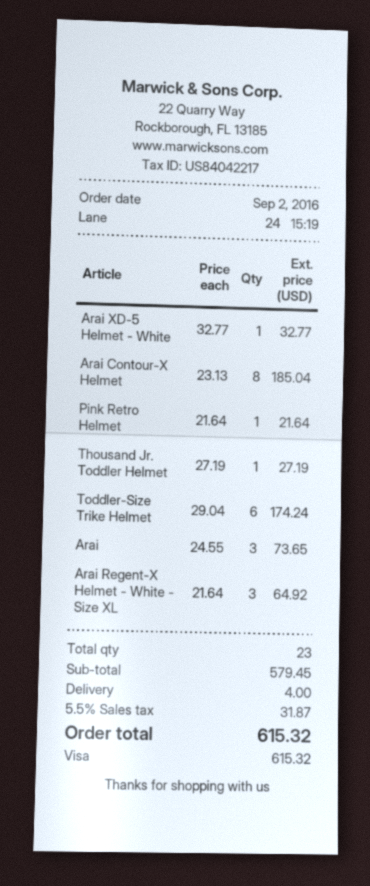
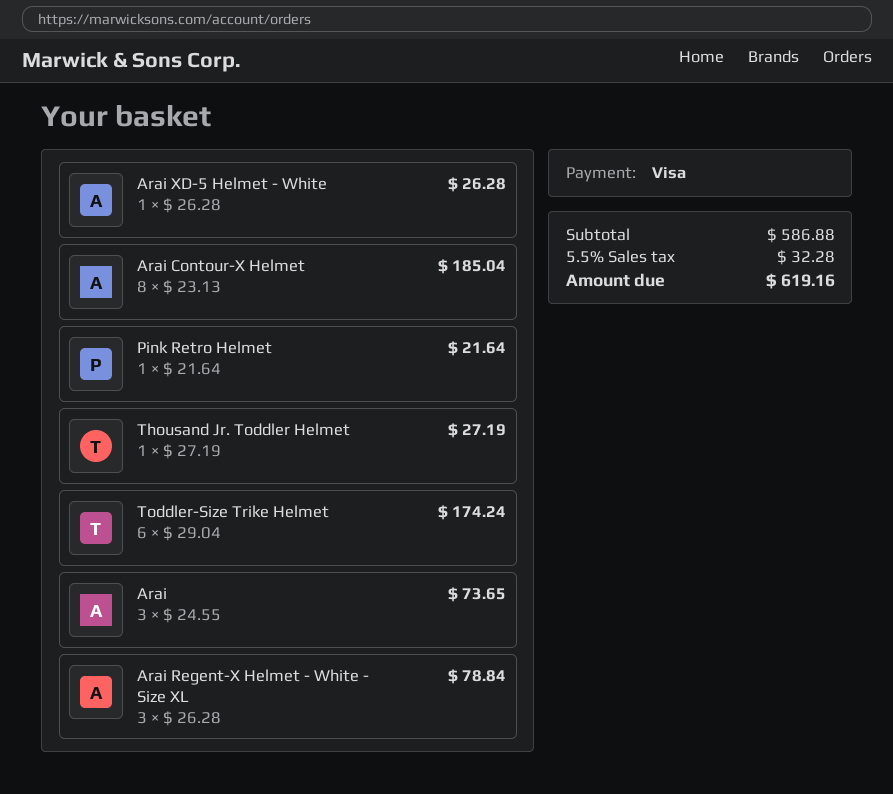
Arai XD-5 Helmet - White: 1 x 32.77 = 32.77 -> 1 x 26.28 = 26.28
Arai Regent-X Helmet - White - Size XL: 3 x 21.64 = 64.92 -> 3 x 26.28 = 78.84
subtotal: 579.45 -> 586.88
shipping: 4.00 -> none
tax: 5.5% = 31.87 -> 5.5% = 32.28
total: 615.32 -> 619.16

